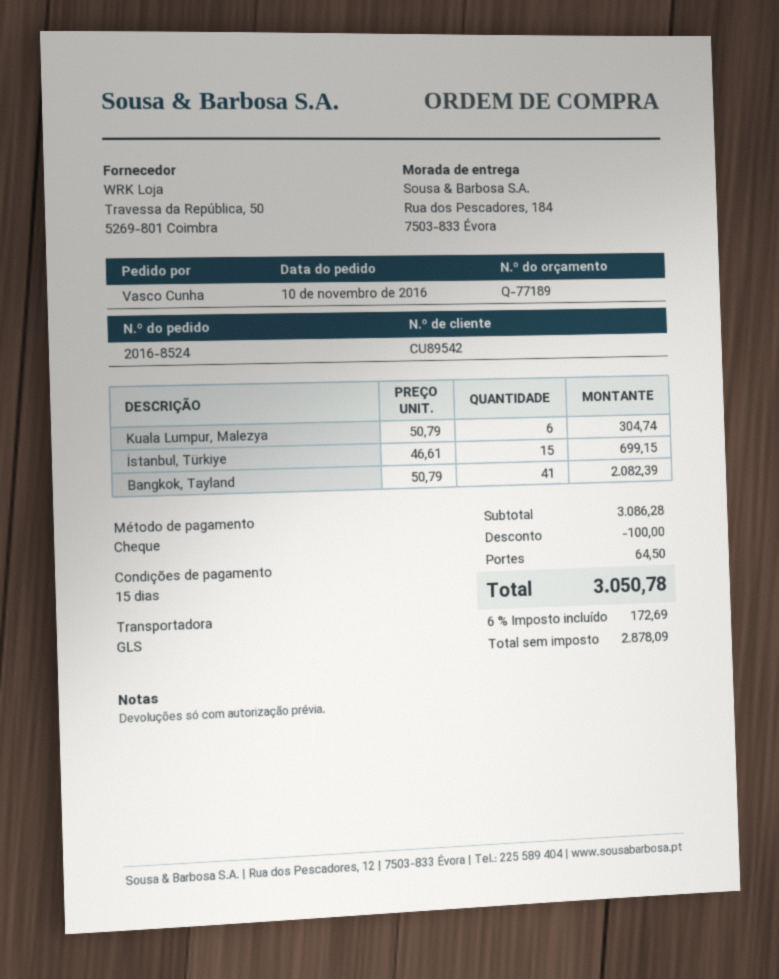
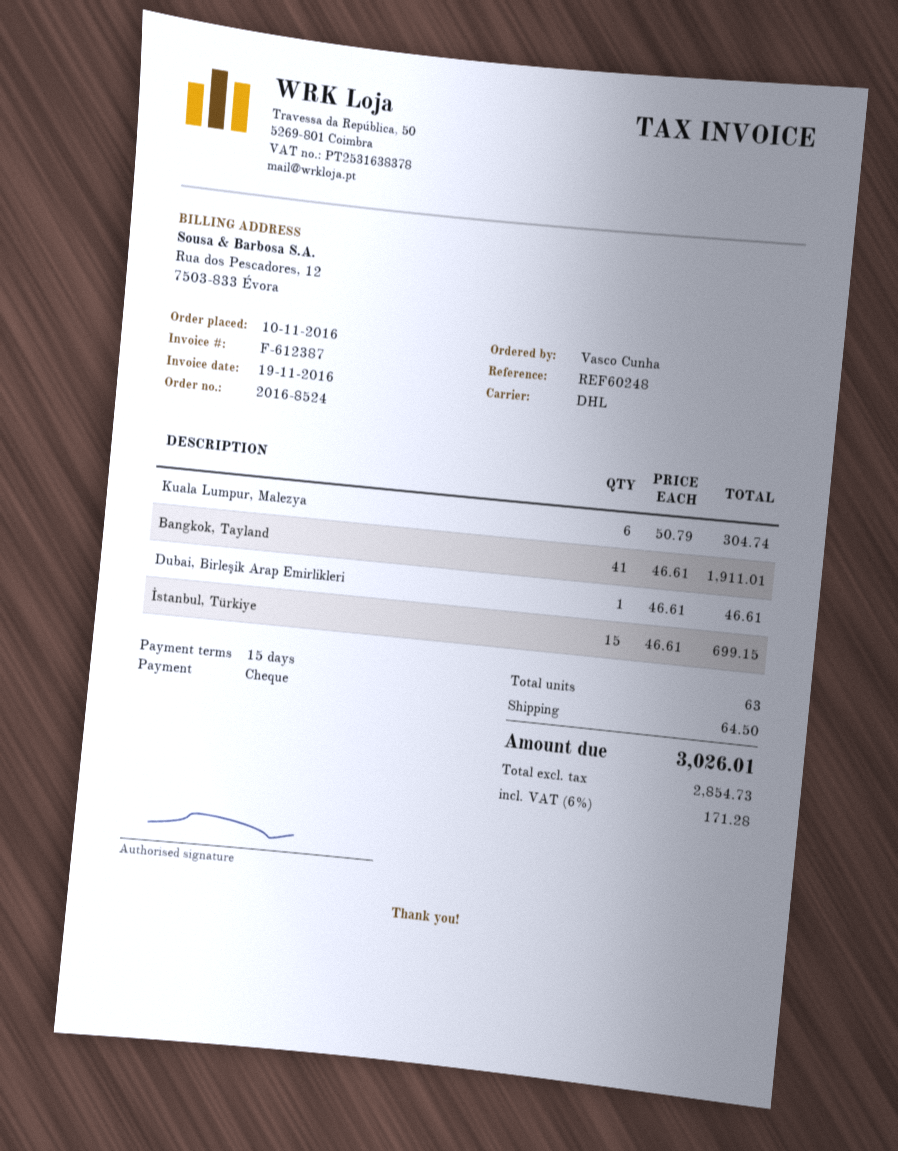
shipping method: GLS -> DHL
Bangkok, Tayland: 41 x 50.79 = 2082.39 -> 41 x 46.61 = 1911.01
Dubai, Birleşik Arap Emirlikleri: none -> 1 x 46.61 = 46.61
discount: 100.00 -> none
net: 2878.09 -> 2854.73
tax: 6% = 172.69 -> 6% = 171.28
total: 3050.78 -> 3026.01

